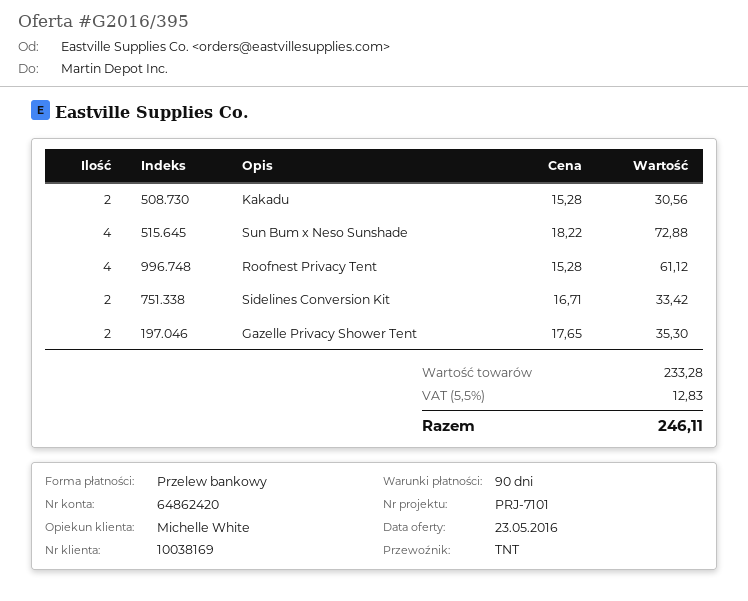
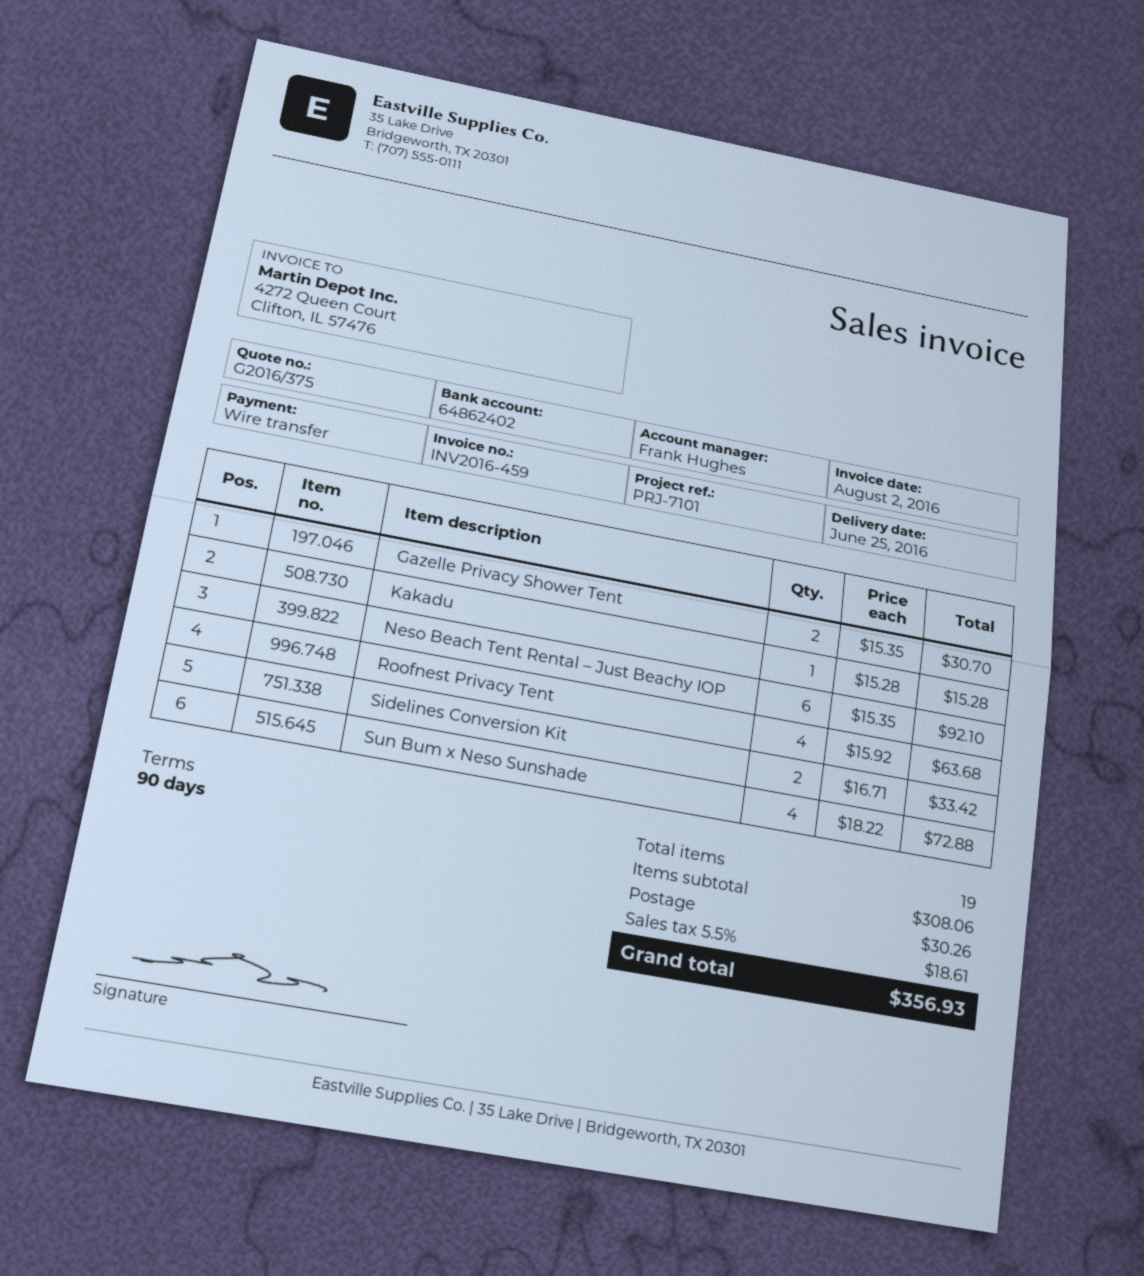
quote number: G2016/395 -> G2016/375
sales rep: Michelle White -> Frank Hughes
bank account: 64862420 -> 64862402
Kakadu: 2 x 15.28 = 30.56 -> 1 x 15.28 = 15.28
Roofnest Privacy Tent: 4 x 15.28 = 61.12 -> 4 x 15.92 = 63.68
Gazelle Privacy Shower Tent: 2 x 17.65 = 35.30 -> 2 x 15.35 = 30.70
Neso Beach Tent Rental – Just Beachy IOP: none -> 6 x 15.35 = 92.10
subtotal: 233.28 -> 308.06
shipping: none -> 30.26
tax: 5.5% = 12.83 -> 5.5% = 18.61
total: 246.11 -> 356.93

